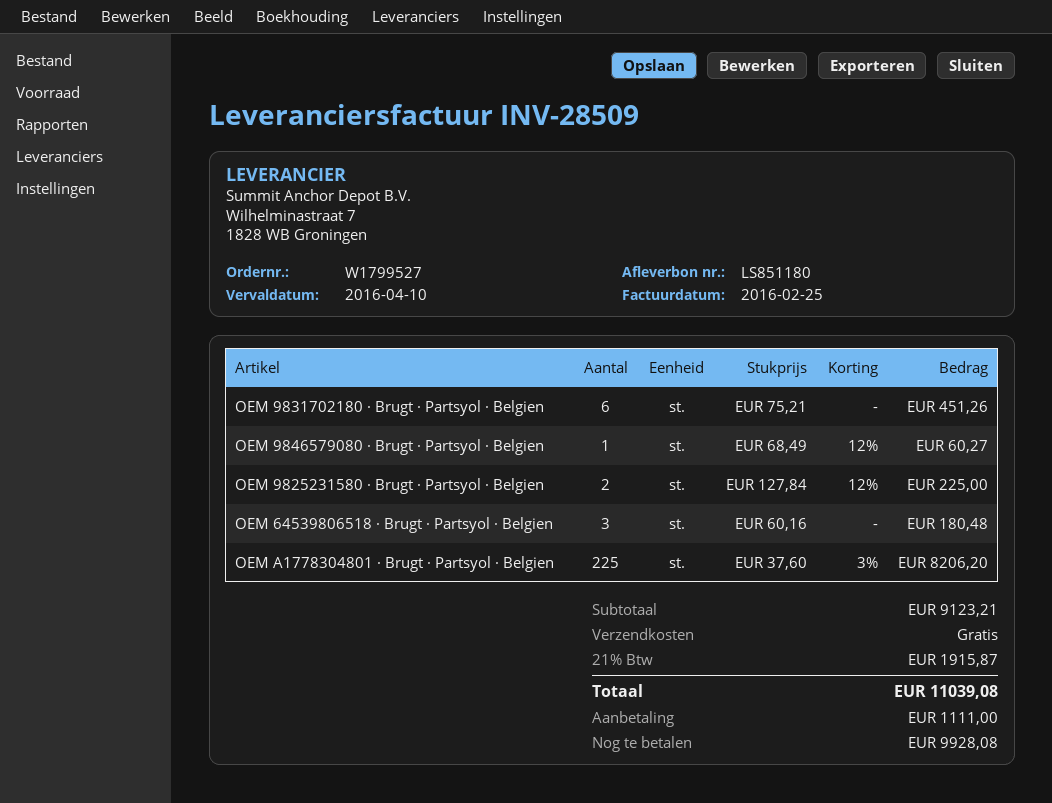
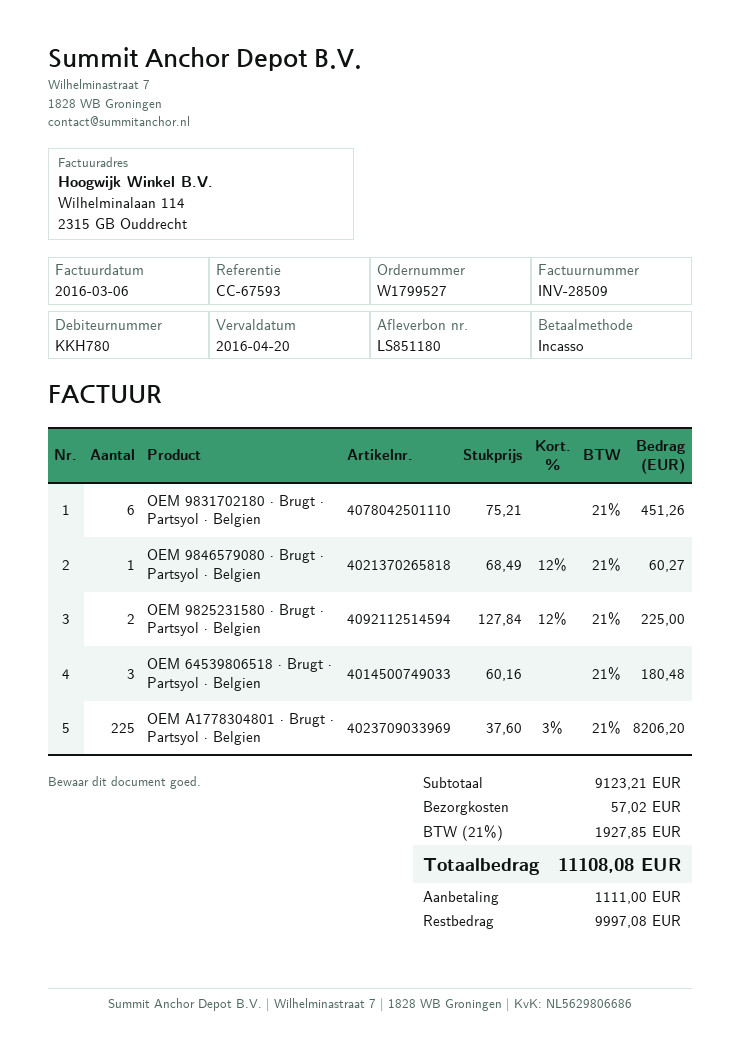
invoice date: 2016-02-25 -> 2016-03-06
due date: 2016-04-10 -> 2016-04-20
shipping: 0.00 -> 57.02
tax: 21% = 1915.87 -> 21% = 1927.85
total: 11039.08 -> 11108.08
balance: 9928.08 -> 9997.08

